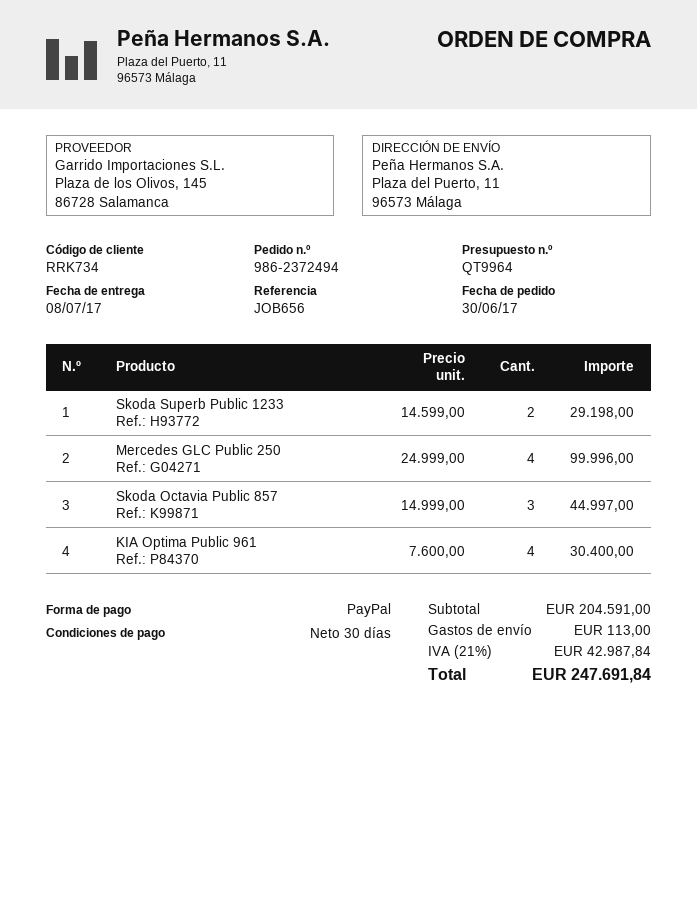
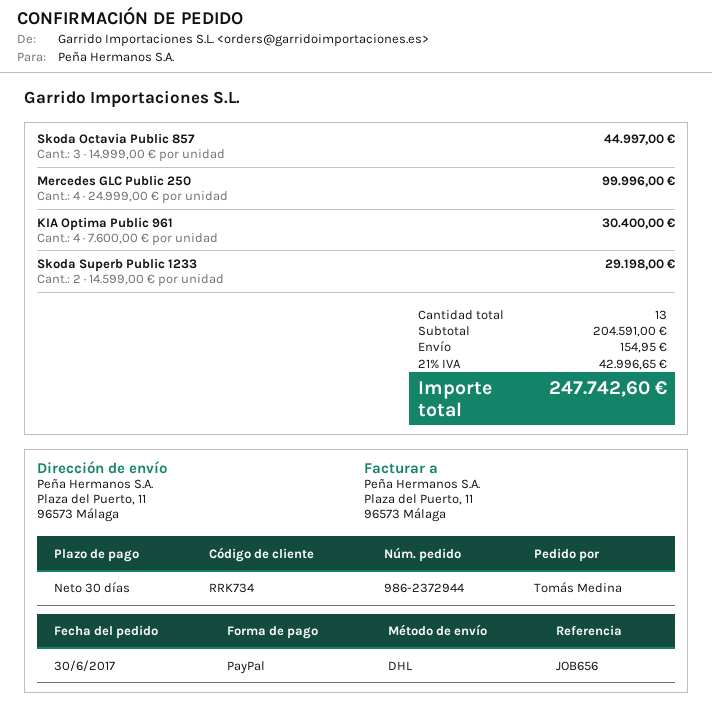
order number: 986-2372494 -> 986-2372944
shipping: 113.00 -> 154.95
tax: 21% = 42987.84 -> 21% = 42996.65
total: 247691.84 -> 247742.60

